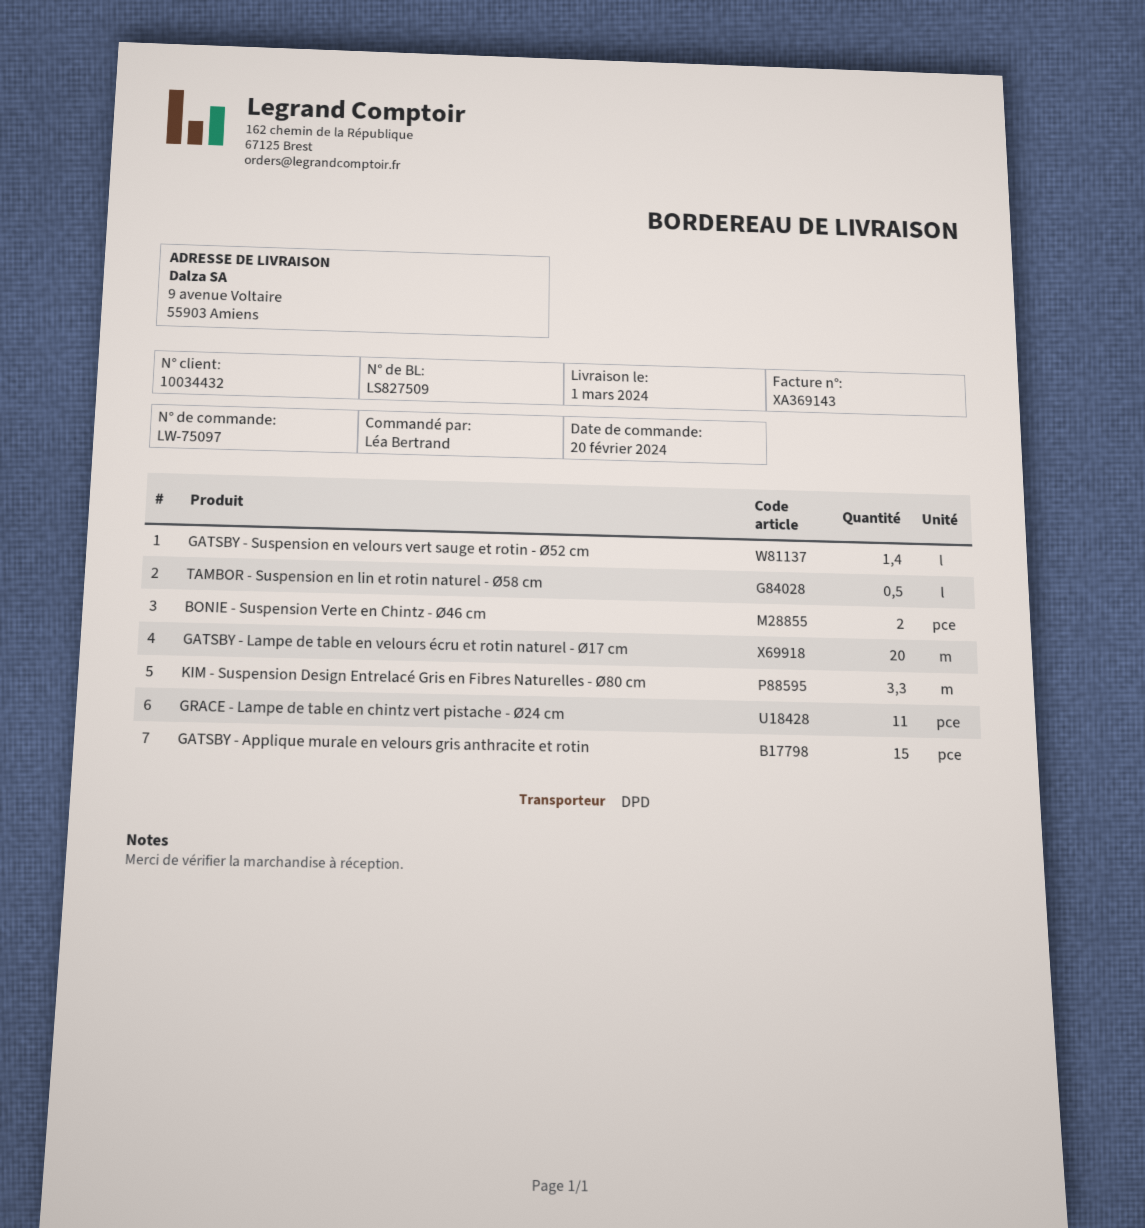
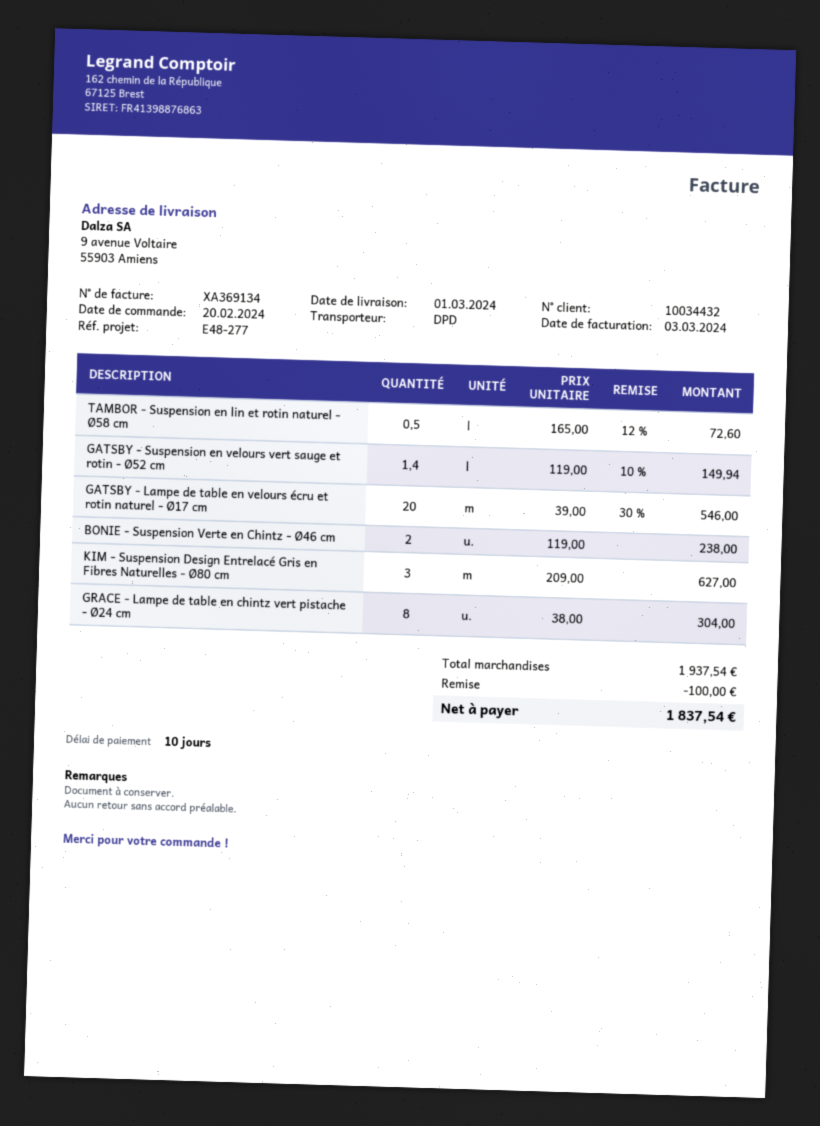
invoice number: XA369143 -> XA369134
KIM - Suspension Design Entrelacé Gris en Fibres Naturelles - Ø80 cm: 3.3 -> 3
GRACE - Lampe de table en chintz vert pistache - Ø24 cm: 11 -> 8
GATSBY - Applique murale en velours gris anthracite et rotin: 15 -> none

